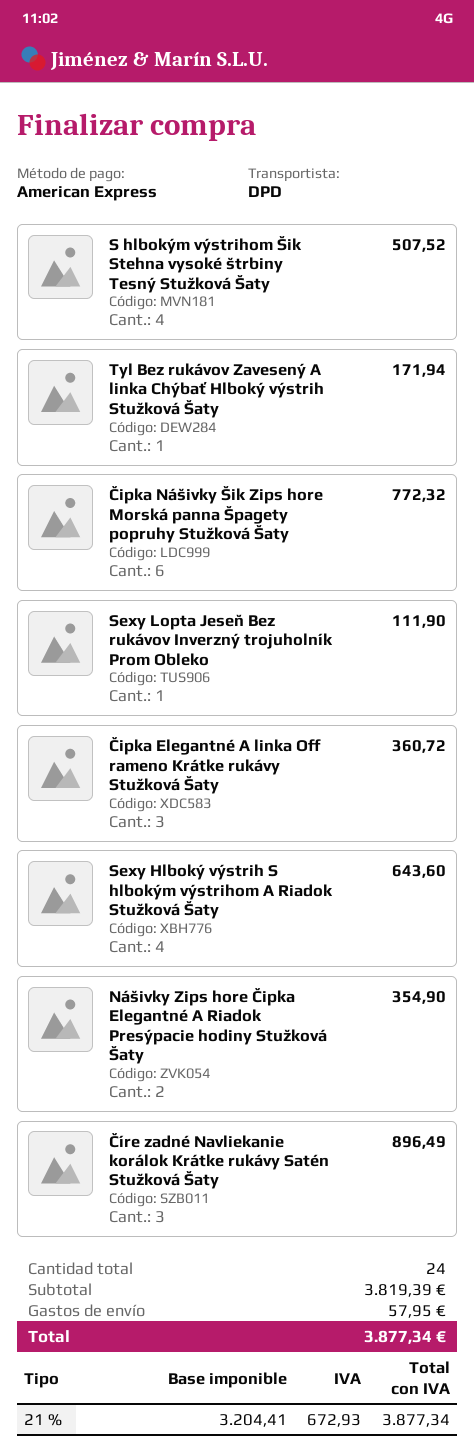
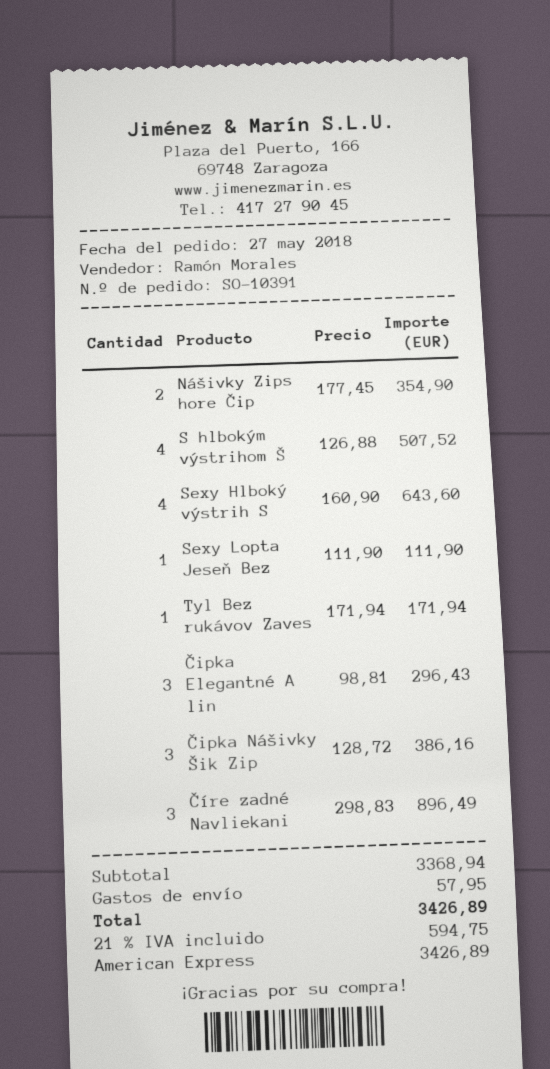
Čipka Nášivky Šik Zips hore Morská panna Špagety popruhy Stužková Šaty: 6 for 772.32 -> 3 for 386.16
Čipka Elegantné A linka Off rameno Krátke rukávy Stužková Šaty: 3 for 360.72 -> 3 for 296.43
subtotal: 3819.39 -> 3368.94
tax: 21% = 672.93 -> 21% = 594.75
total: 3877.34 -> 3426.89

